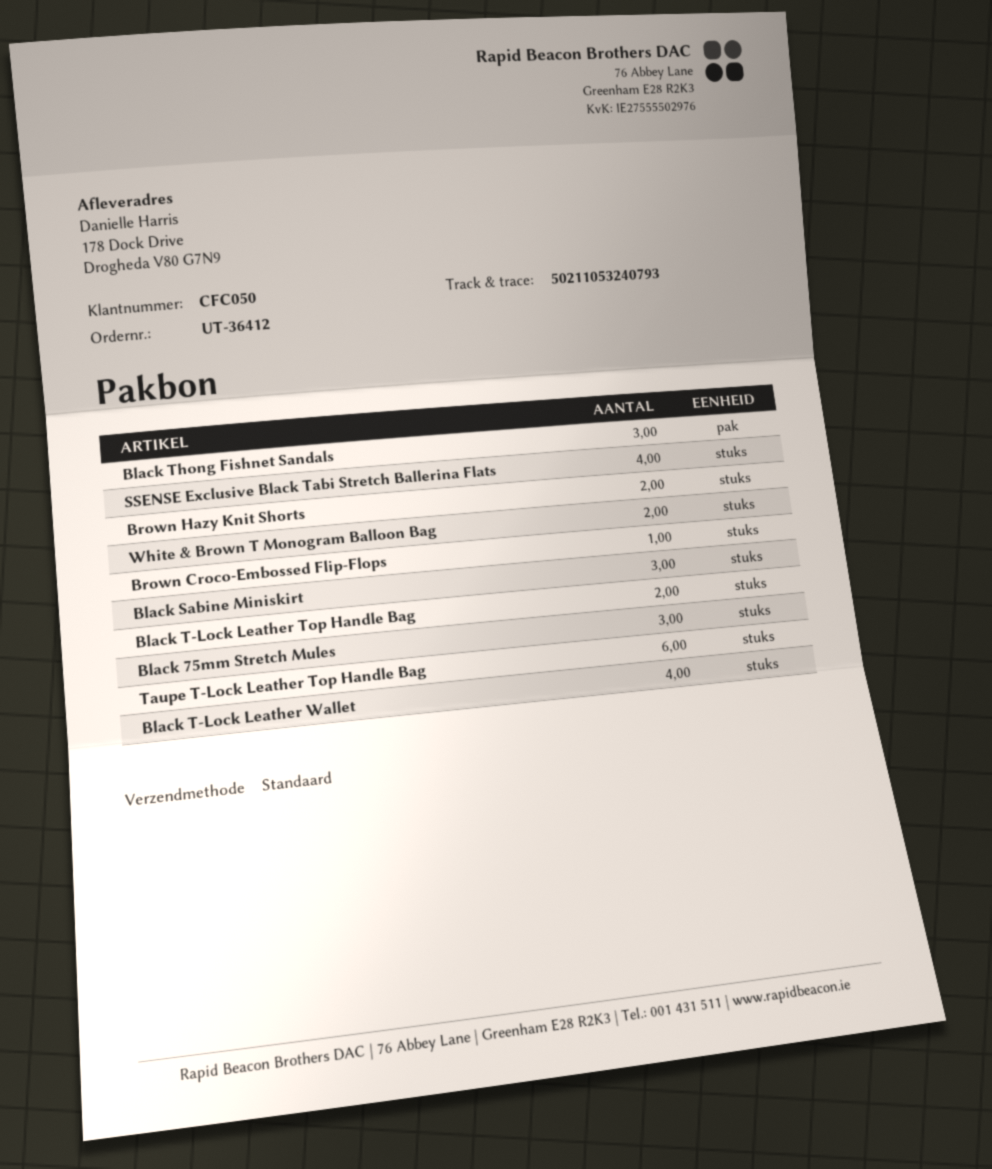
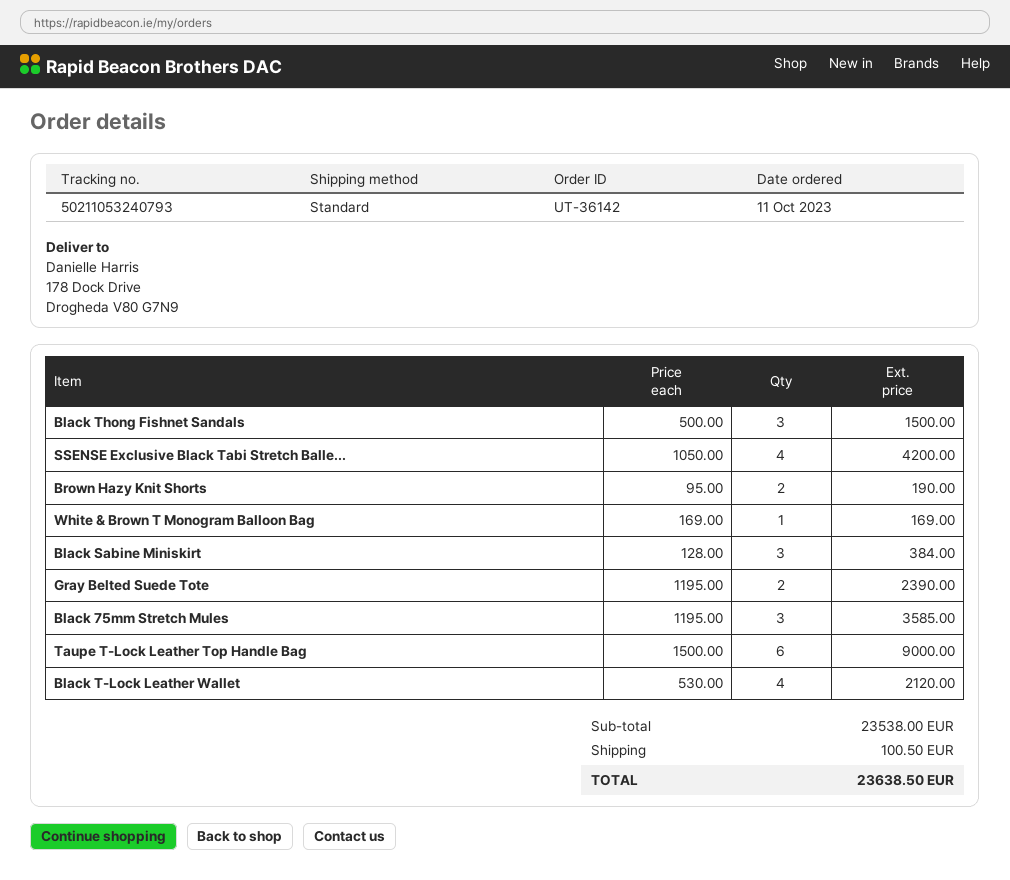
order number: UT-36412 -> UT-36142
White & Brown T Monogram Balloon Bag: 2 -> 1
Brown Croco-Embossed Flip-Flops: 1 -> none
Black T-Lock Leather Top Handle Bag: 2 -> none
Gray Belted Suede Tote: none -> 2

